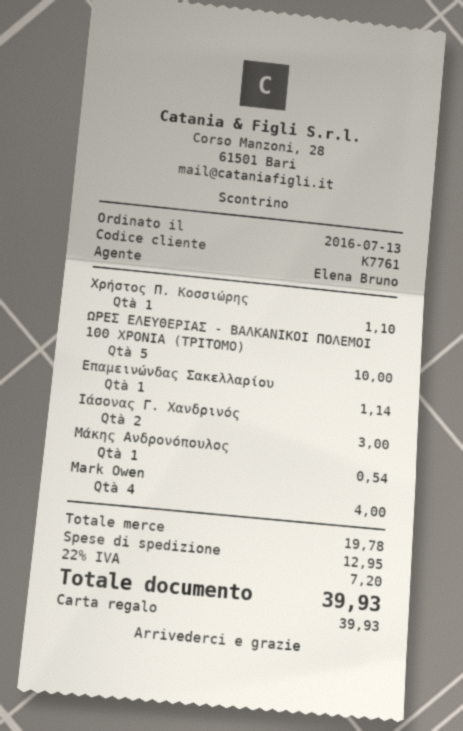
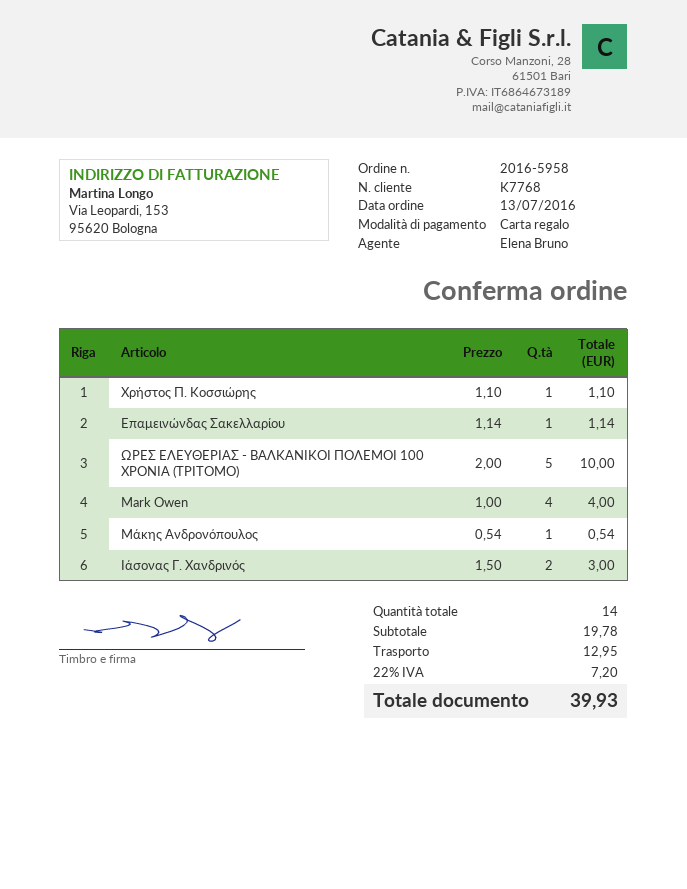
customer number: K7761 -> K7768

